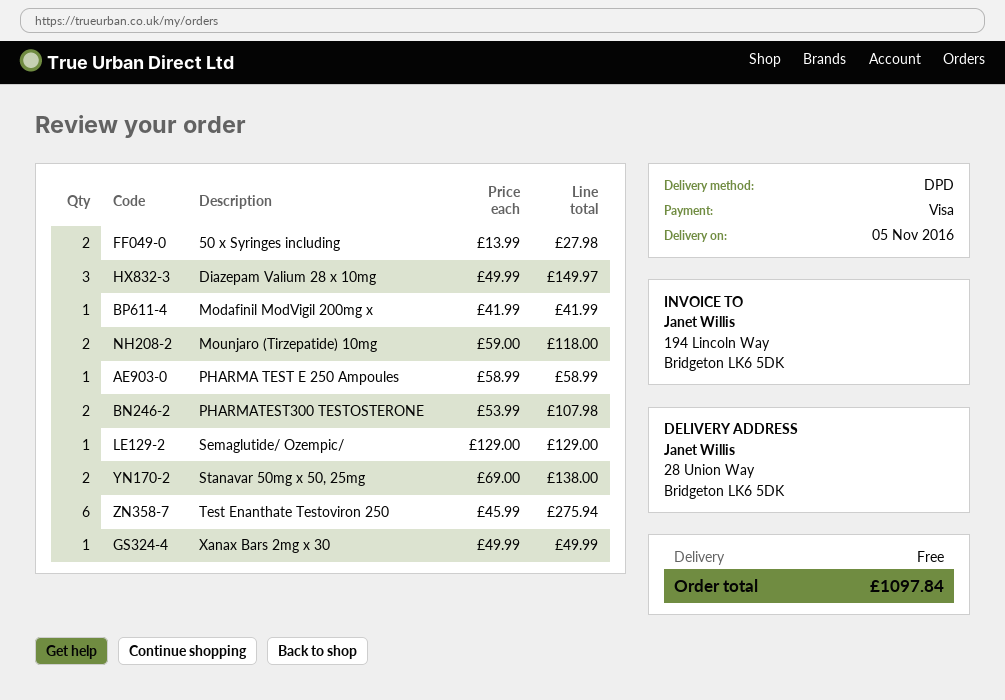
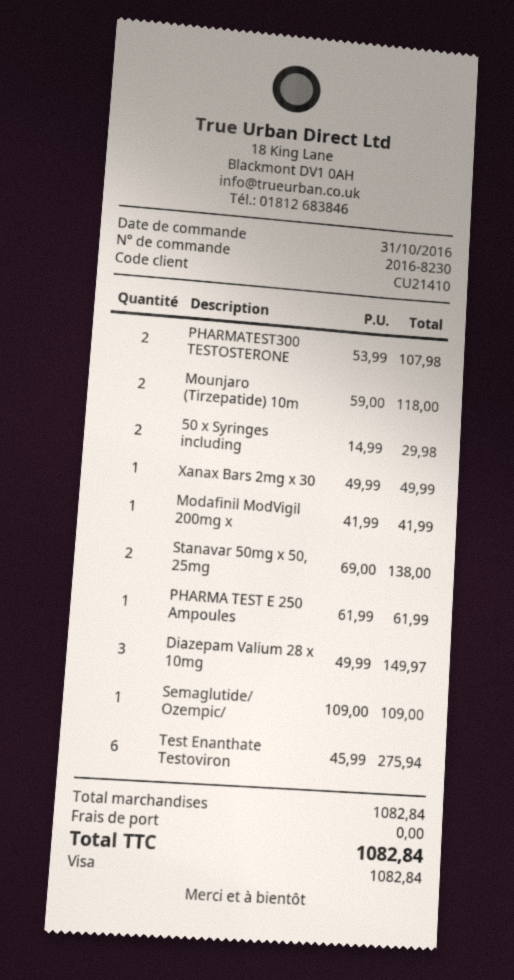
50 x Syringes including: 2 x 13.99 = 27.98 -> 2 x 14.99 = 29.98
PHARMA TEST E 250 Ampoules: 1 x 58.99 = 58.99 -> 1 x 61.99 = 61.99
Semaglutide/ Ozempic/: 1 x 129.00 = 129.00 -> 1 x 109.00 = 109.00
total: 1097.84 -> 1082.84

